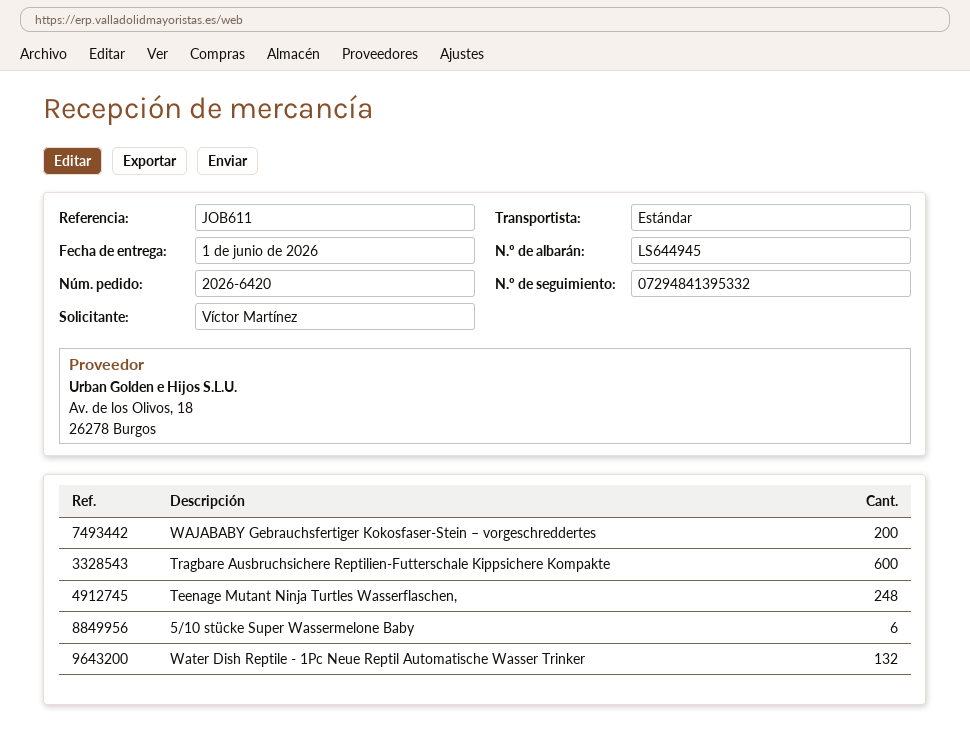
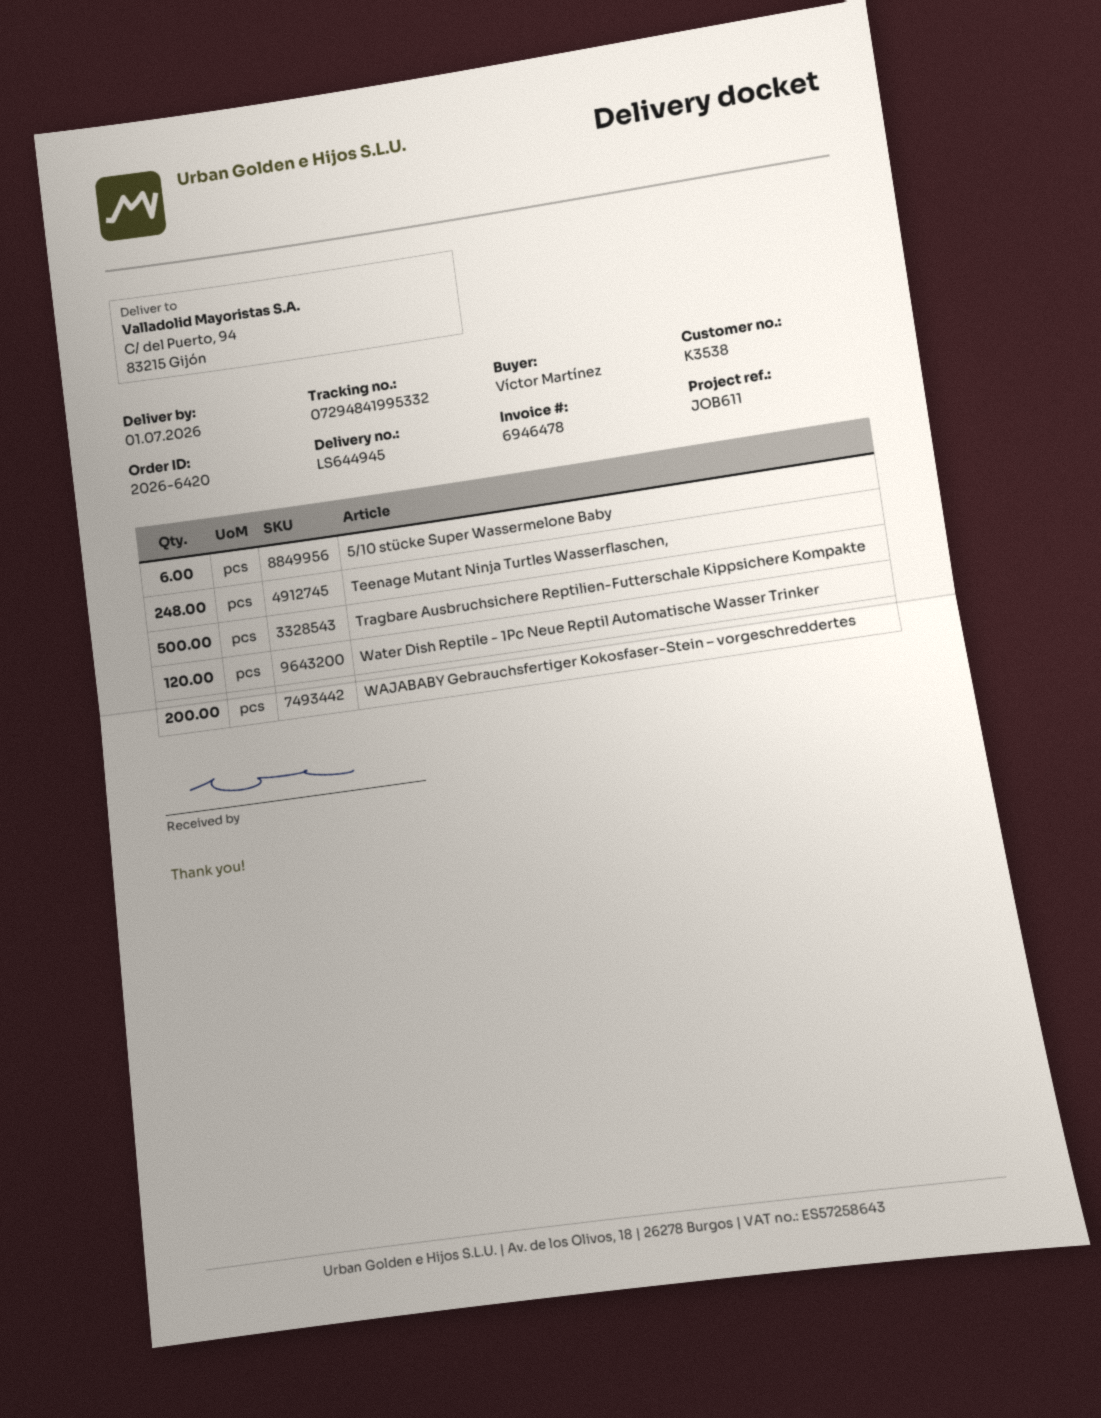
delivery date: 2026-06-01 -> 2026-07-01
tracking number: 07294841395332 -> 07294841995332
Tragbare Ausbruchsichere Reptilien-Futterschale Kippsichere Kompakte: 600 -> 500
Water Dish Reptile - 1Pc Neue Reptil Automatische Wasser Trinker: 132 -> 120

